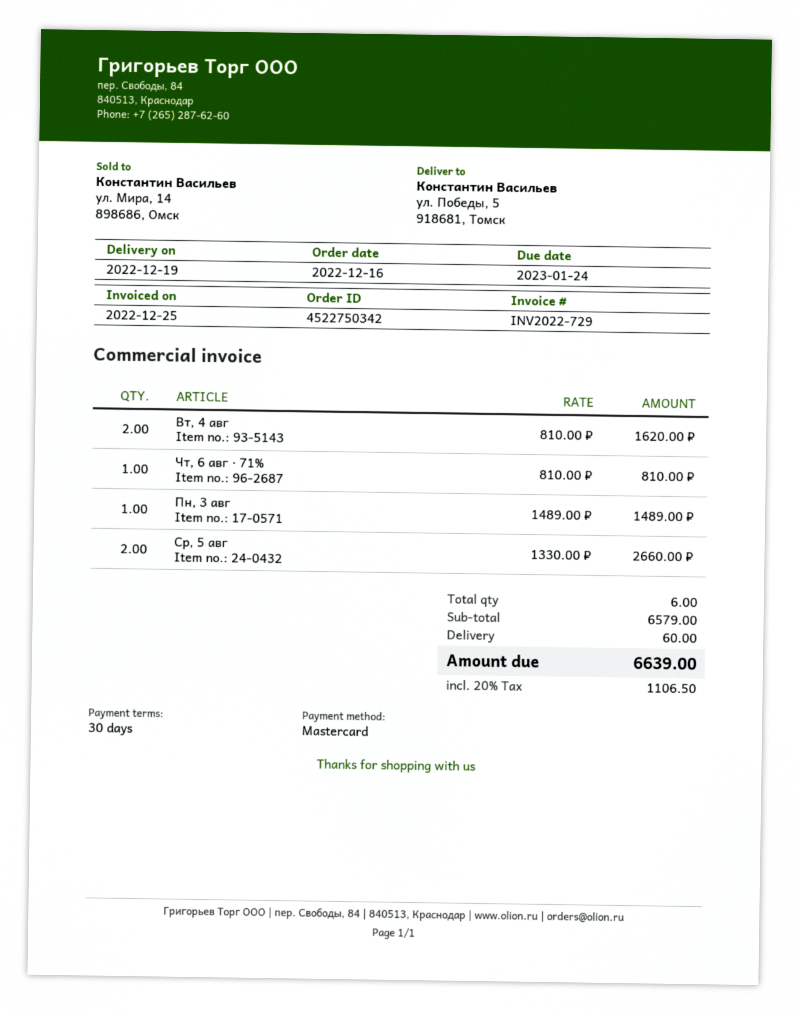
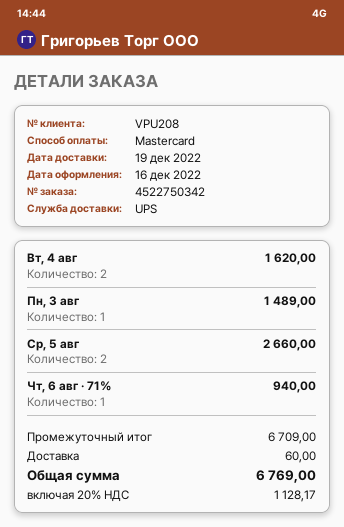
Чт, 6 авг · 71%: 1 for 810.00 -> 1 for 940.00
subtotal: 6579.00 -> 6709.00
tax: 20% = 1106.50 -> 20% = 1128.17
total: 6639.00 -> 6769.00

